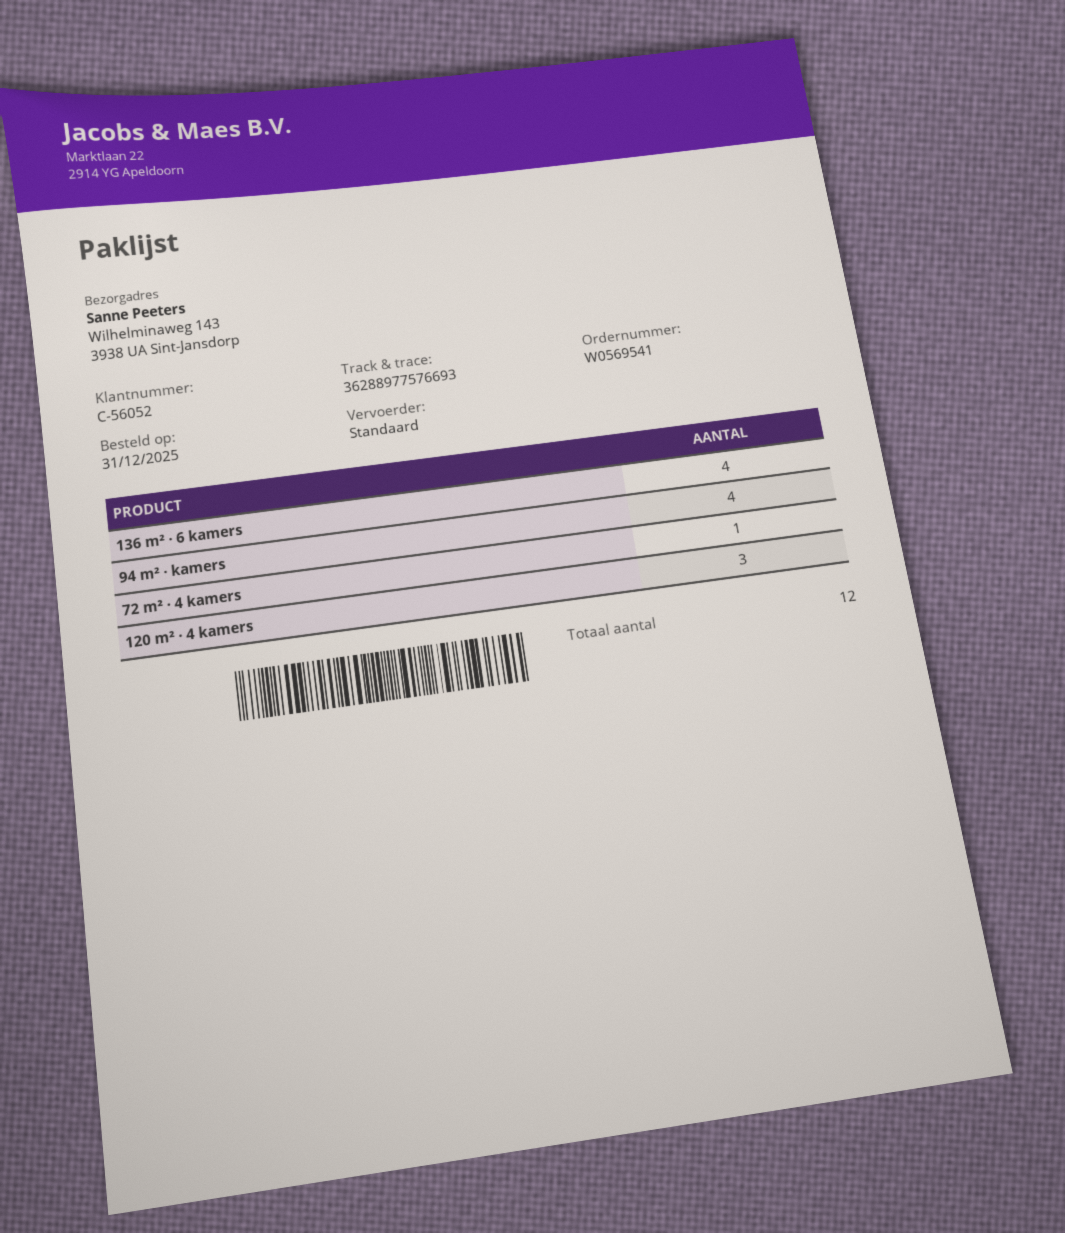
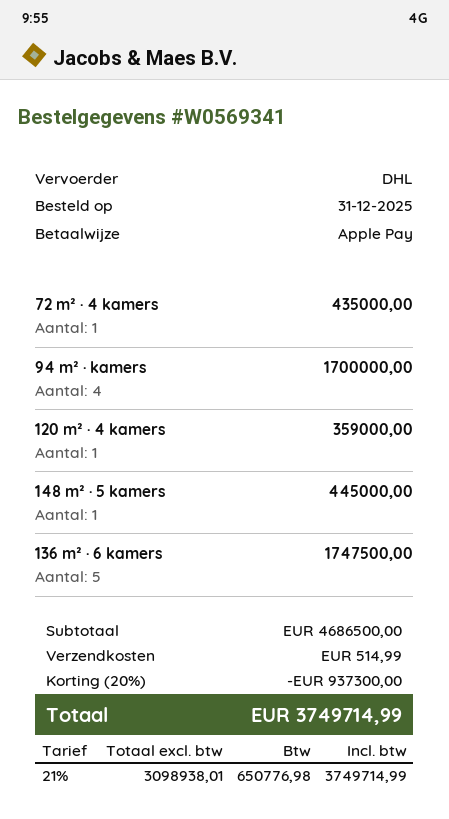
order number: W0569541 -> W0569341
shipping method: standard -> DHL
136 m² · 6 kamers: 4 -> 5
120 m² · 4 kamers: 3 -> 1
148 m² · 5 kamers: none -> 1

